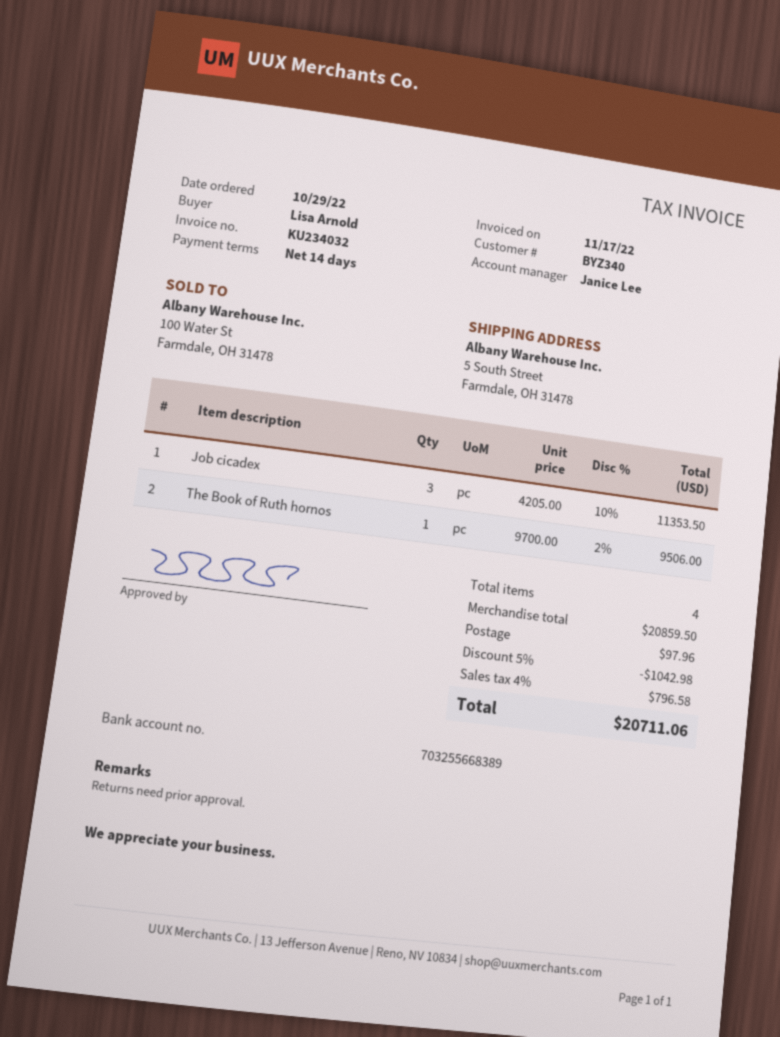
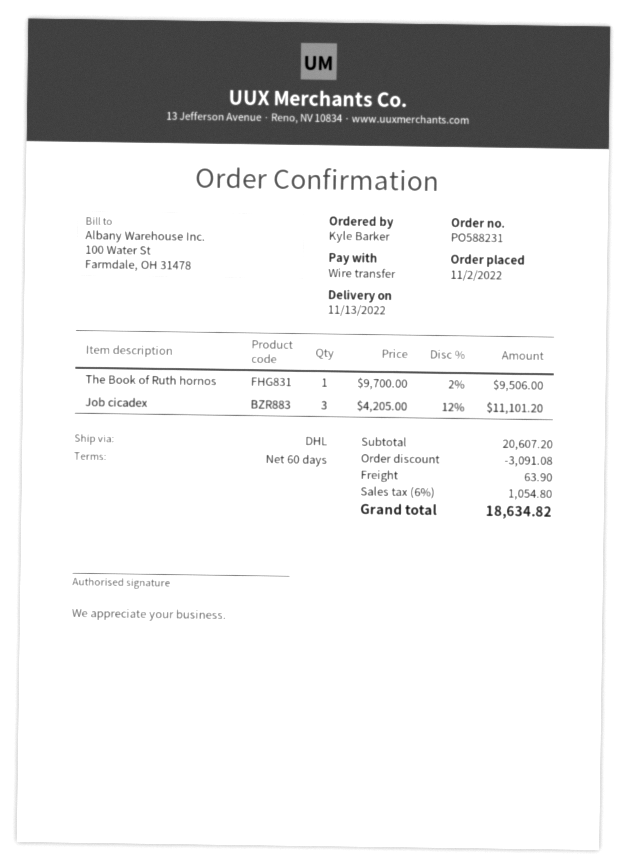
order date: 2022-10-29 -> 2022-11-02
payment terms: 14 days -> 60 days
ordered by: Lisa Arnold -> Kyle Barker
Job cicadex: 3 x 4205.00 - 10% = 11353.50 -> 3 x 4205.00 - 12% = 11101.20
subtotal: 20859.50 -> 20607.20
discount: 1042.98 -> 3091.08
shipping: 97.96 -> 63.90
tax: 4% = 796.58 -> 6% = 1054.80
total: 20711.06 -> 18634.82

